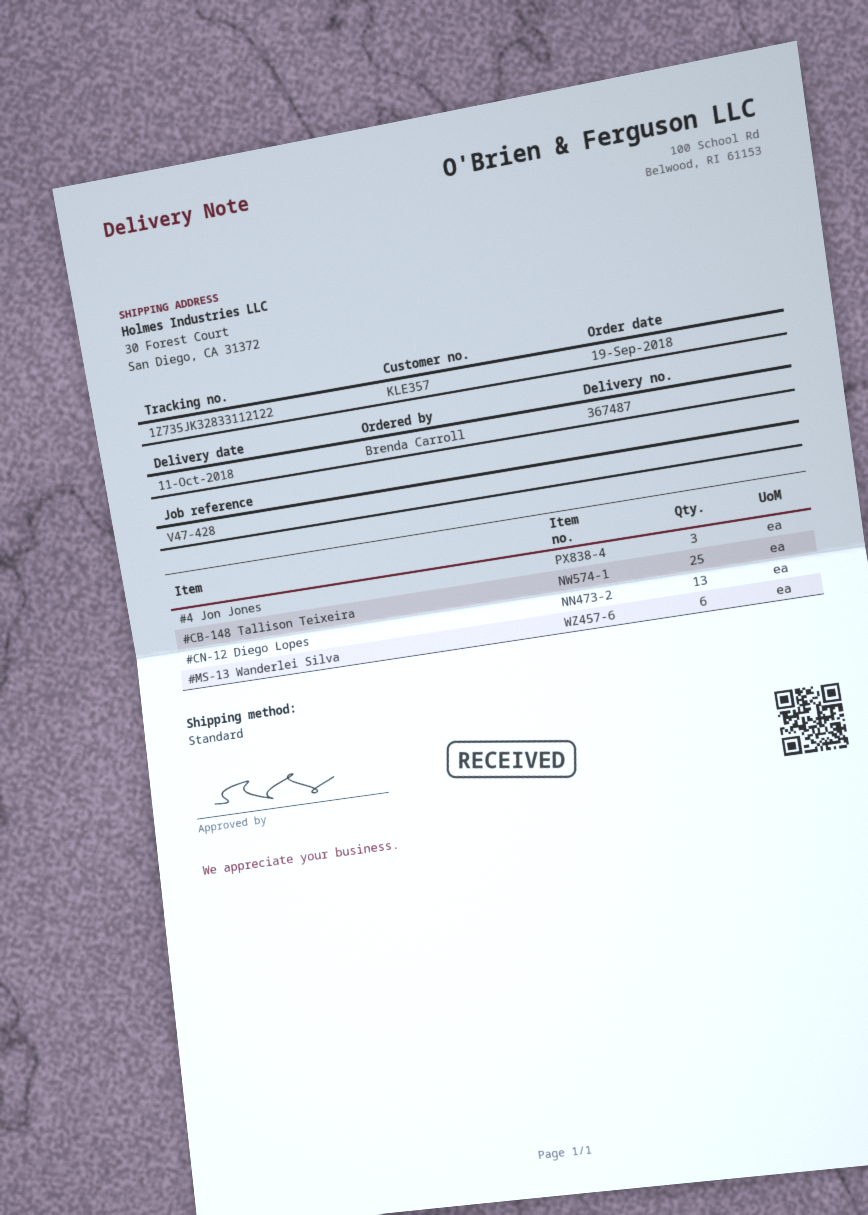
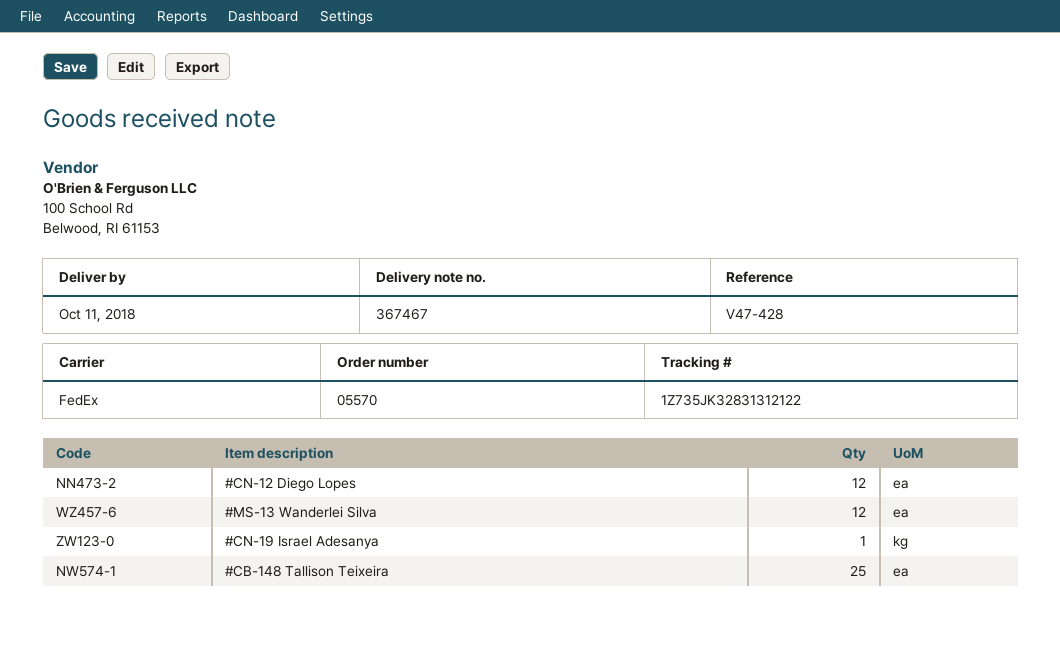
delivery note number: 367487 -> 367467
shipping method: standard -> FedEx
tracking number: 1Z735JK32833112122 -> 1Z735JK32831312122
#4 Jon Jones: 3 -> none
#CN-12 Diego Lopes: 13 -> 12
#MS-13 Wanderlei Silva: 6 -> 12
#CN-19 Israel Adesanya: none -> 1

